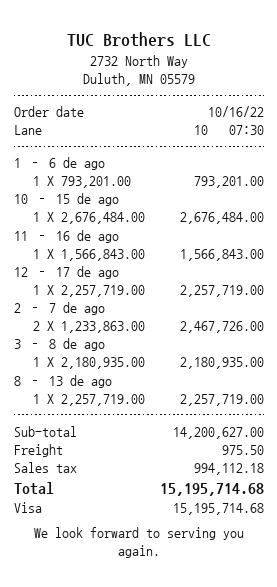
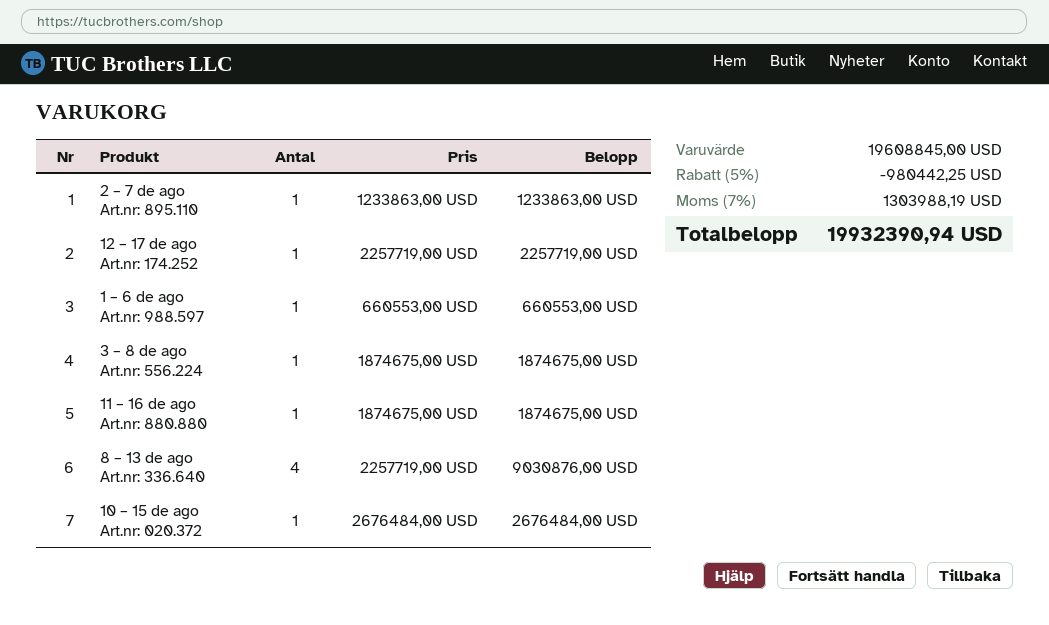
1 – 6 de ago: 1 x 793201.00 = 793201.00 -> 1 x 660553.00 = 660553.00
11 – 16 de ago: 1 x 1566843.00 = 1566843.00 -> 1 x 1874675.00 = 1874675.00
2 – 7 de ago: 2 x 1233863.00 = 2467726.00 -> 1 x 1233863.00 = 1233863.00
3 – 8 de ago: 1 x 2180935.00 = 2180935.00 -> 1 x 1874675.00 = 1874675.00
8 – 13 de ago: 1 x 2257719.00 = 2257719.00 -> 4 x 2257719.00 = 9030876.00
subtotal: 14200627.00 -> 19608845.00
discount: none -> 5% = 980442.25
shipping: 975.50 -> none
tax: 994112.18 -> 1303988.19
total: 15195714.68 -> 19932390.94

